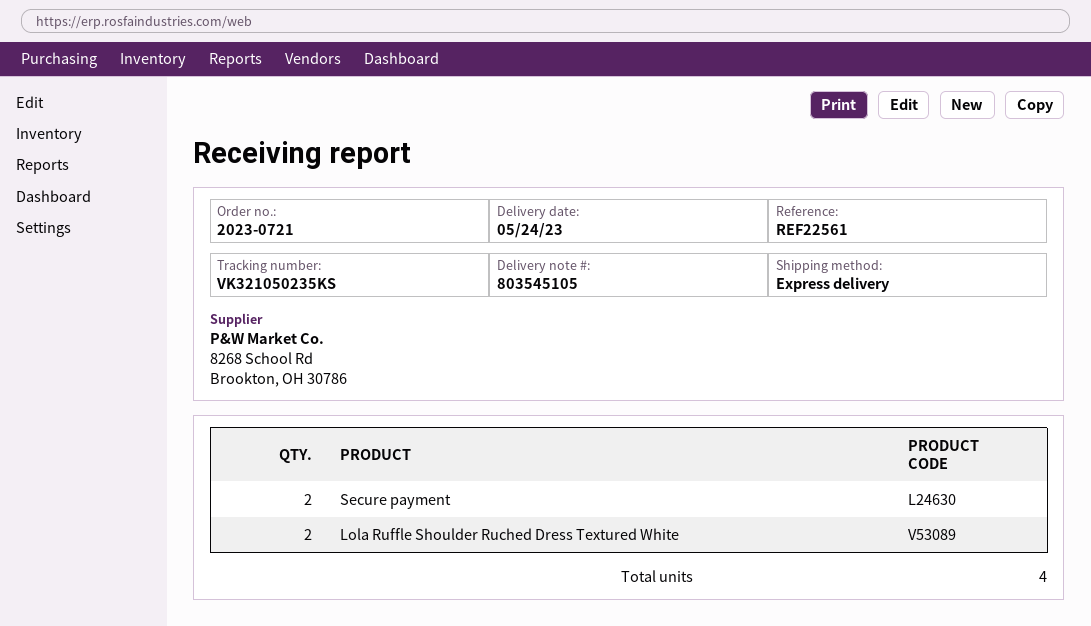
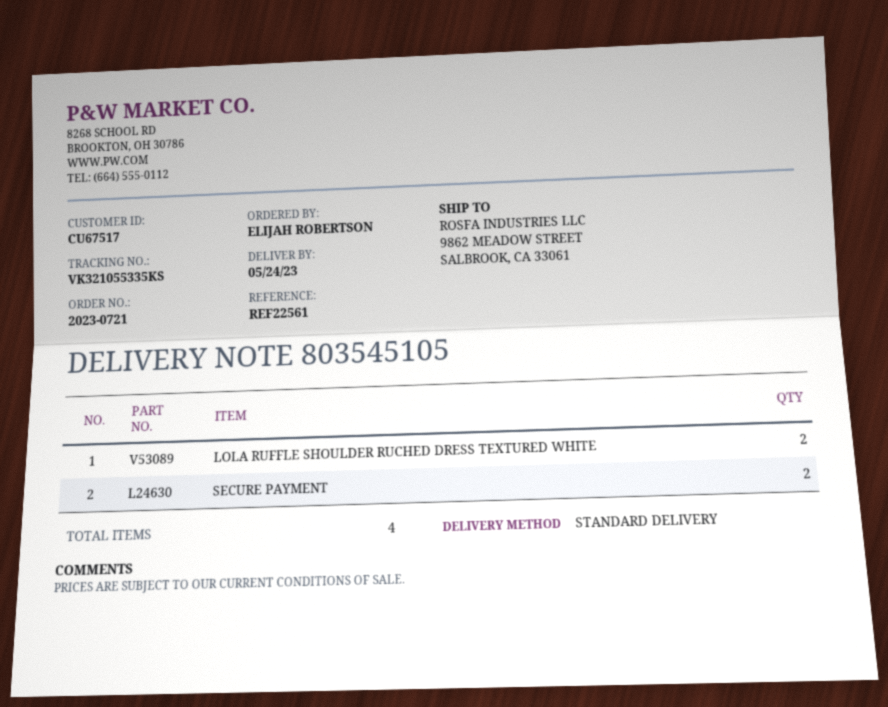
shipping method: express -> standard
tracking number: VK321050235KS -> VK321055335KS

